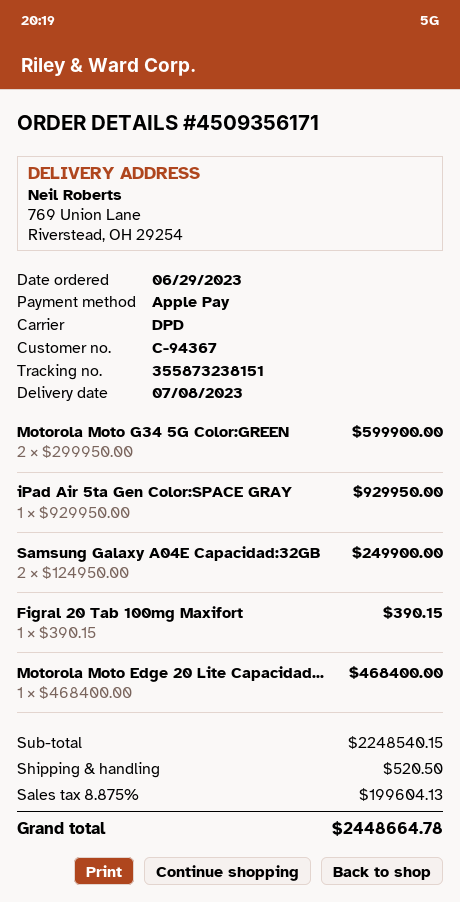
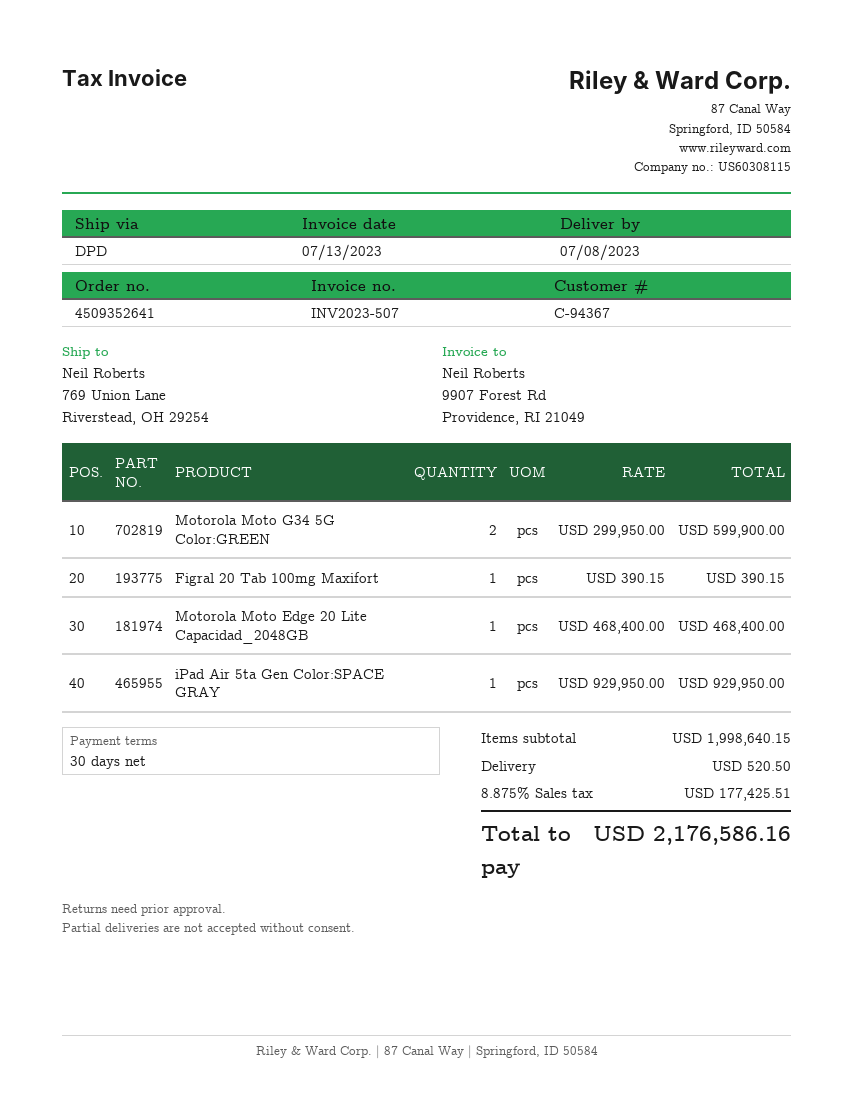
order number: 4509356171 -> 4509352641
Samsung Galaxy A04E Capacidad:32GB: 2 x 124950.00 = 249900.00 -> none
subtotal: 2248540.15 -> 1998640.15
tax: 8.875% = 199604.13 -> 8.875% = 177425.51
total: 2448664.78 -> 2176586.16

